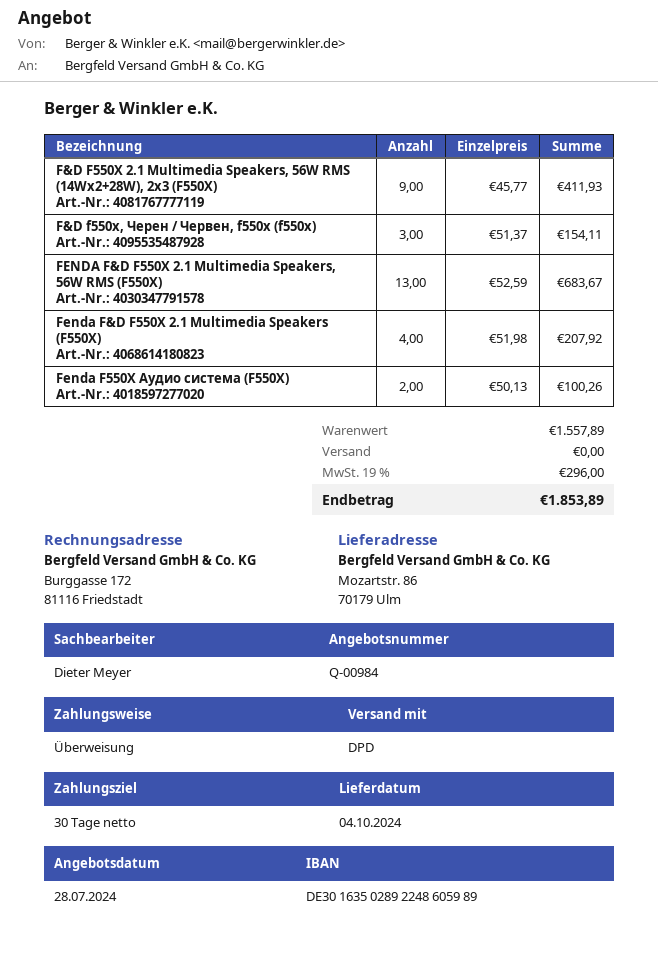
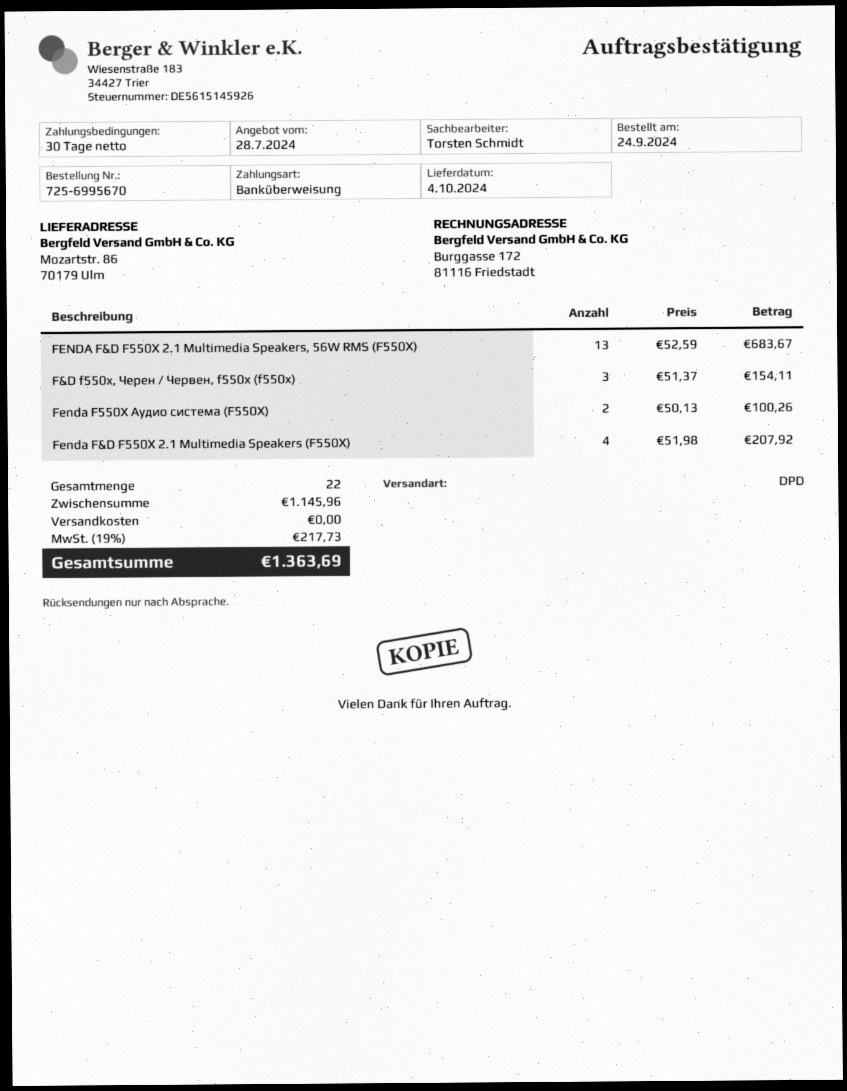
sales rep: Dieter Meyer -> Torsten Schmidt
F&D F550X 2.1 Multimedia Speakers, 56W RMS (14Wx2+28W), 2x3 (F550X): 9 x 45.77 = 411.93 -> none
subtotal: 1557.89 -> 1145.96
tax: 19% = 296.00 -> 19% = 217.73
total: 1853.89 -> 1363.69

